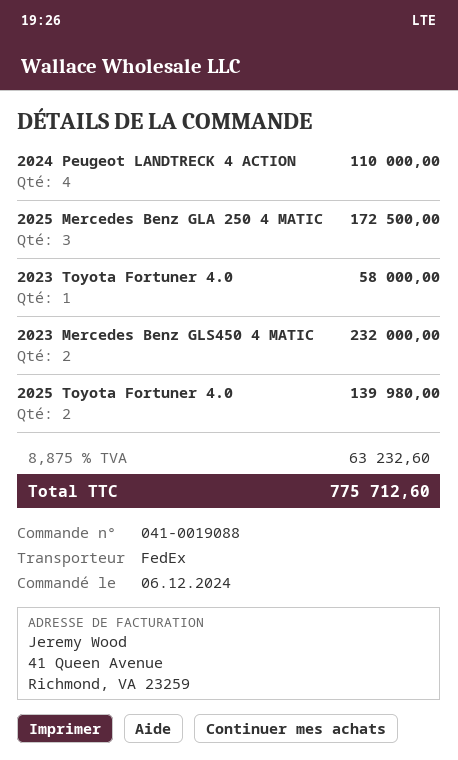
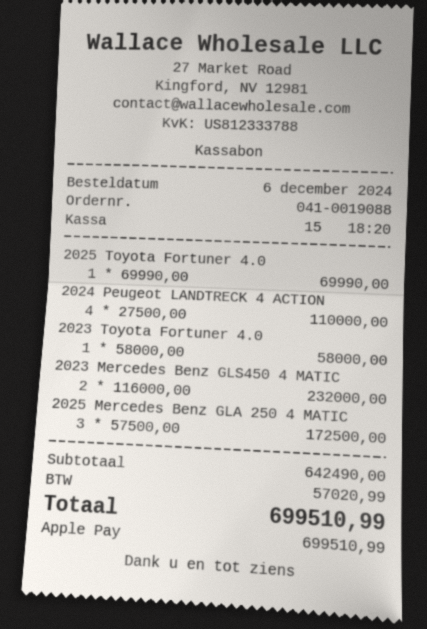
2025 Toyota Fortuner 4.0: 2 for 139980.00 -> 1 for 69990.00
tax: 63232.60 -> 57020.99
total: 775712.60 -> 699510.99

